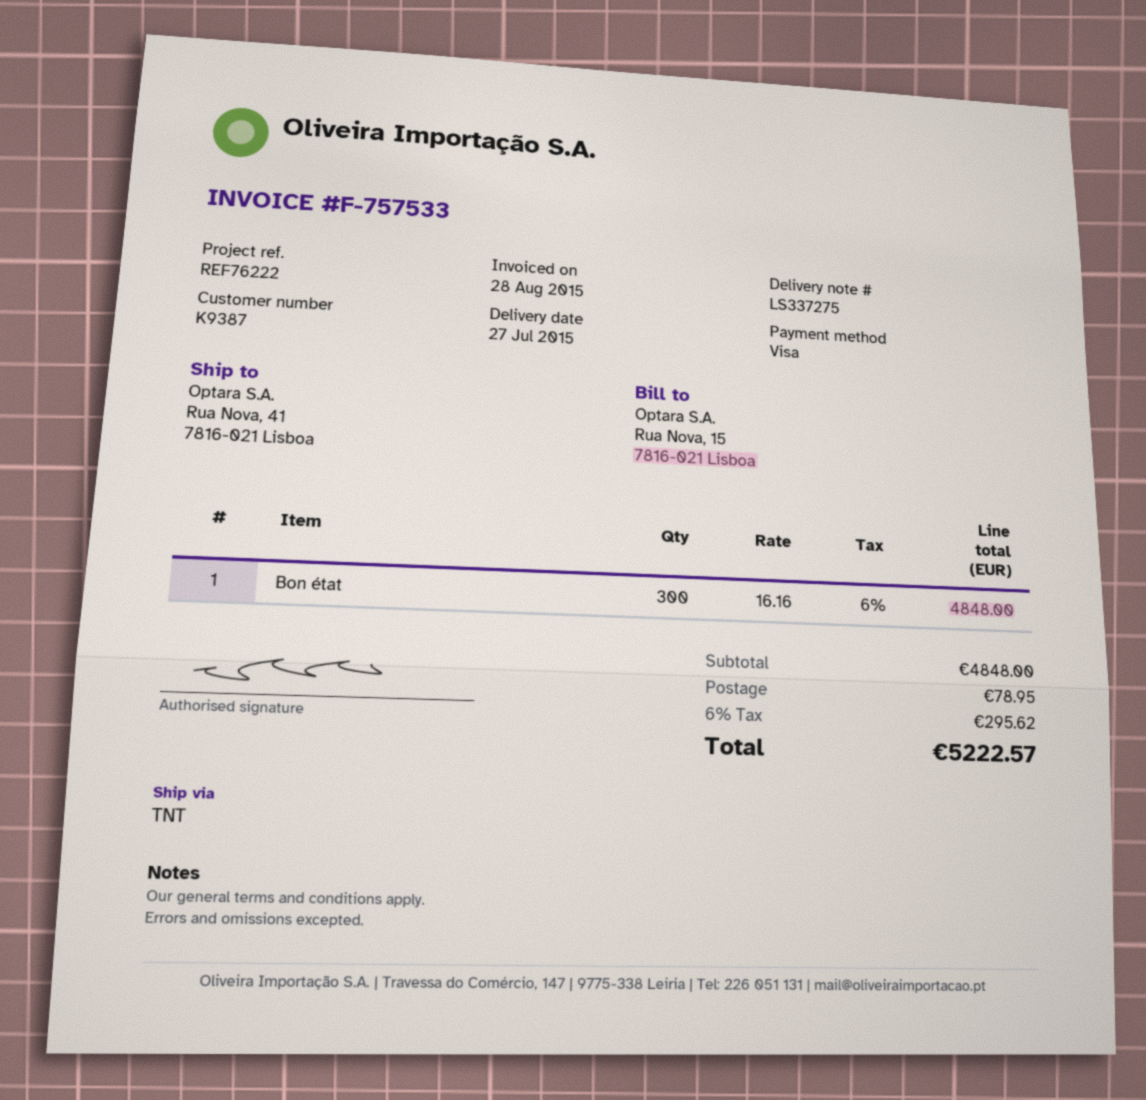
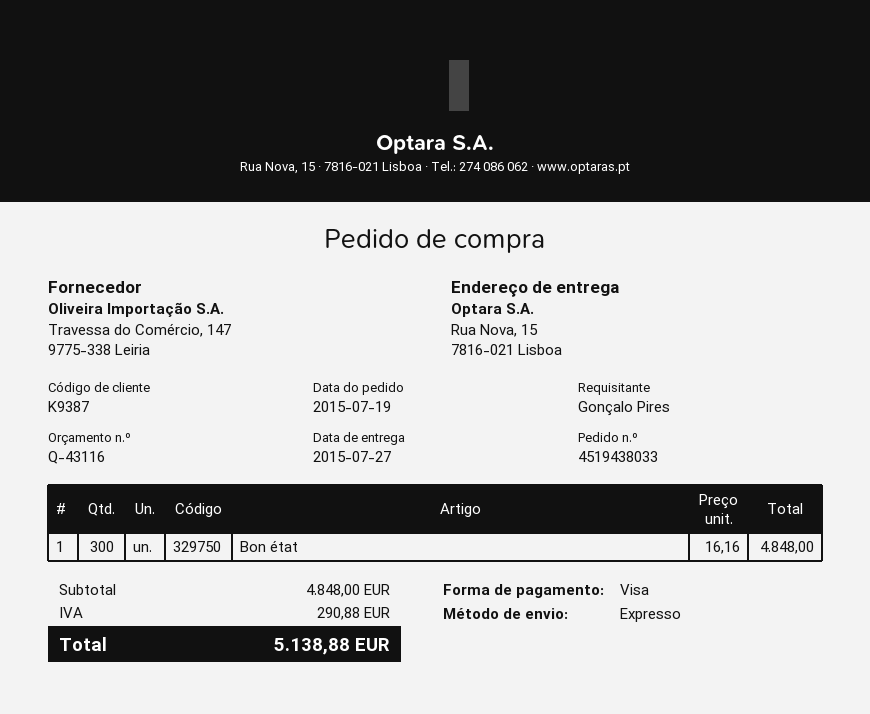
shipping method: TNT -> express
ship to: Rua Nova, 41, 7816-021 Lisboa -> Rua Nova, 15, 7816-021 Lisboa
shipping: 78.95 -> none
tax: 295.62 -> 290.88
total: 5222.57 -> 5138.88

